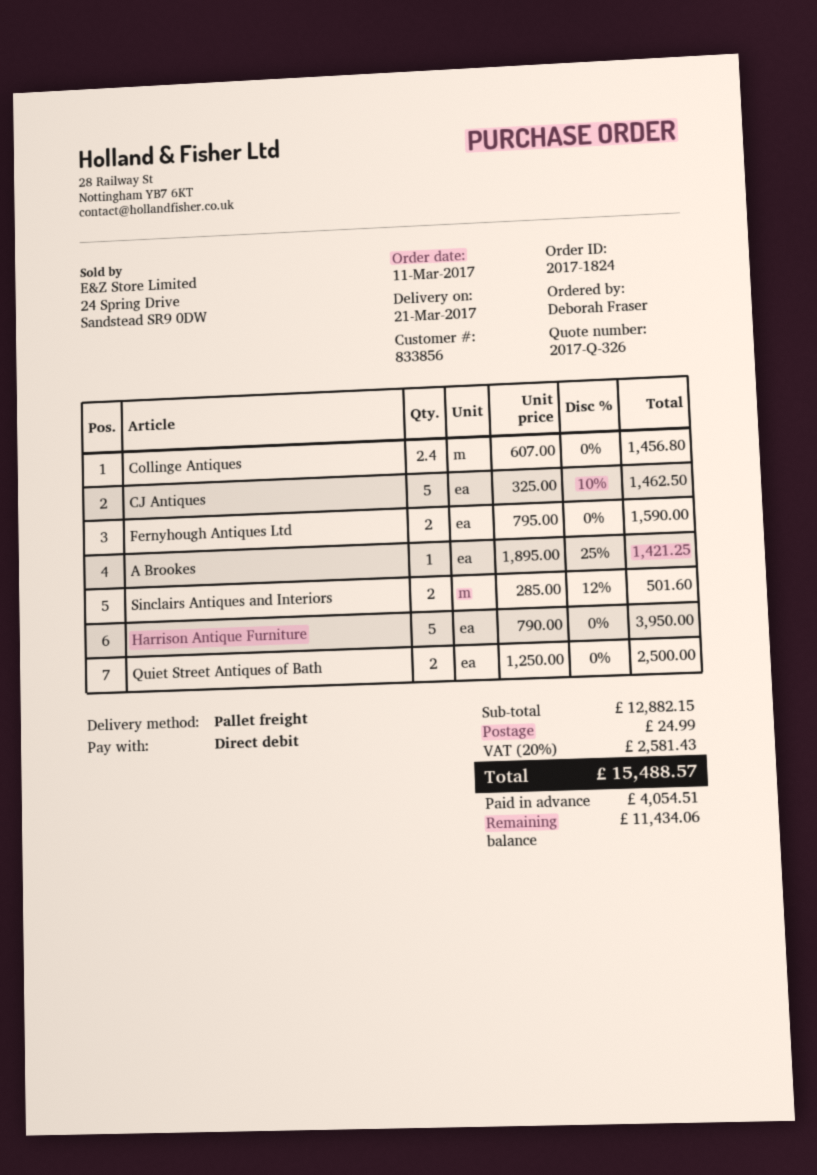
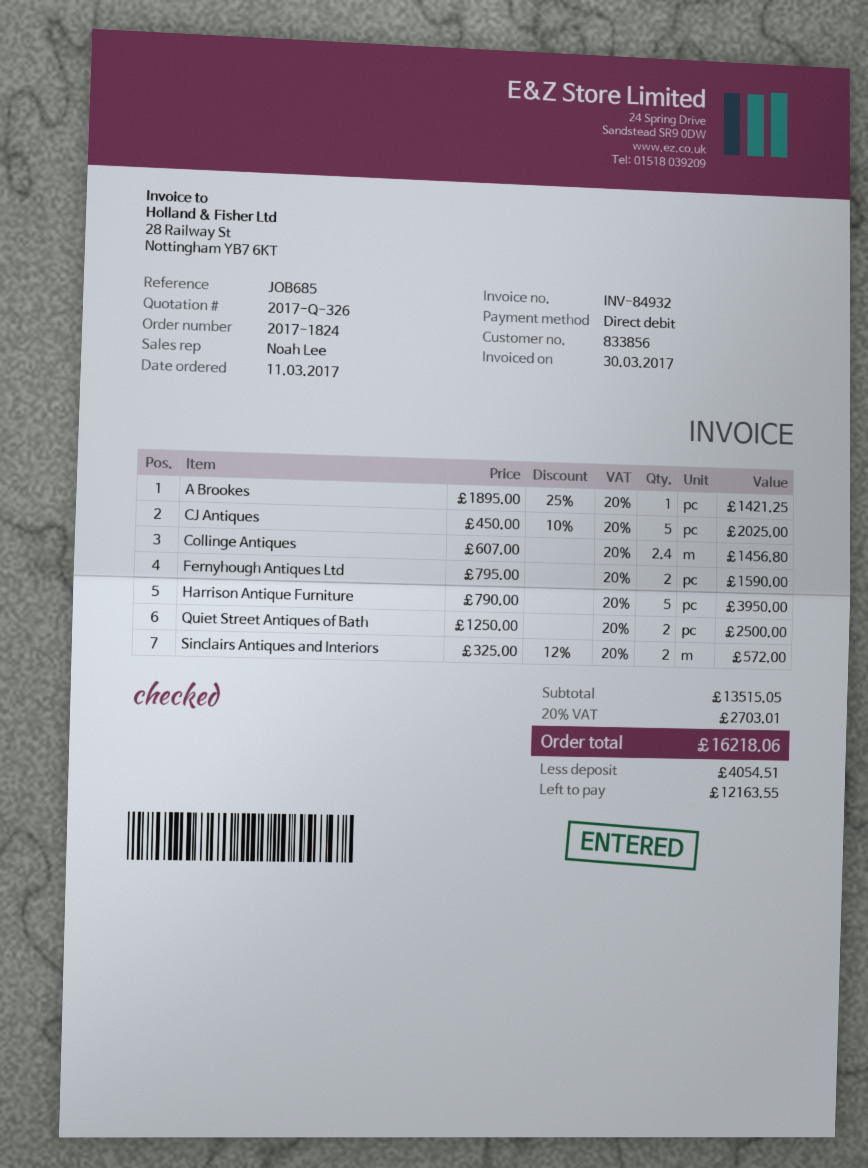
CJ Antiques: 5 x 325.00 - 10% = 1462.50 -> 5 x 450.00 - 10% = 2025.00
Sinclairs Antiques and Interiors: 2 x 285.00 - 12% = 501.60 -> 2 x 325.00 - 12% = 572.00
subtotal: 12882.15 -> 13515.05
shipping: 24.99 -> none
tax: 20% = 2581.43 -> 20% = 2703.01
total: 15488.57 -> 16218.06
balance: 11434.06 -> 12163.55

